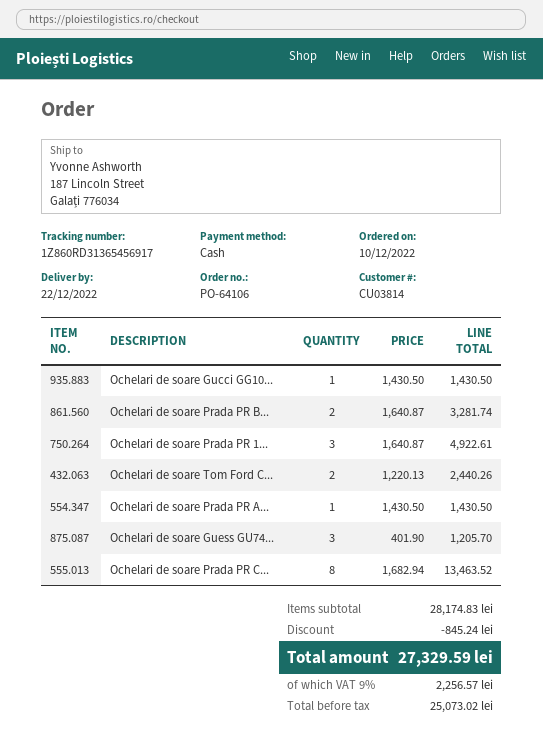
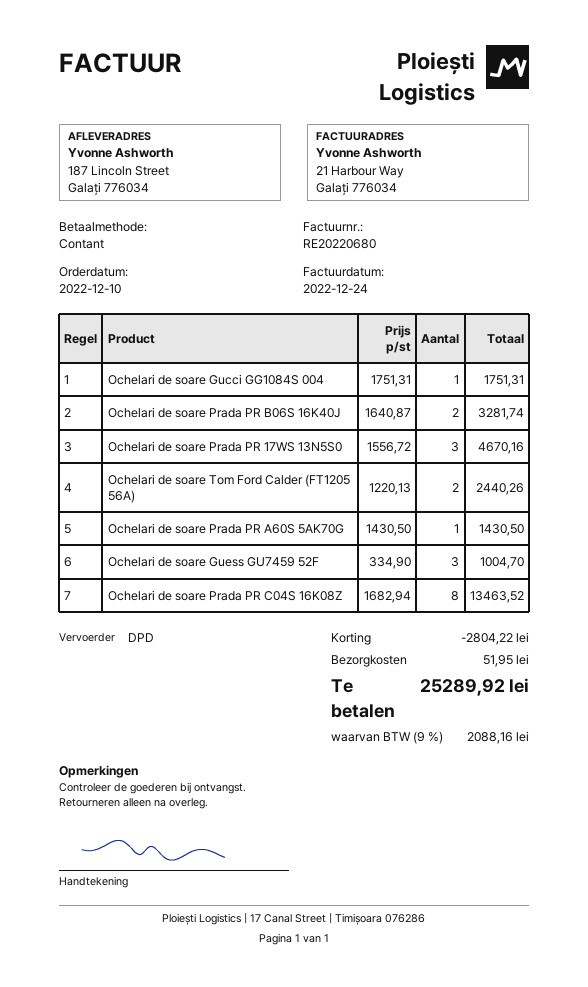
Ochelari de soare Gucci GG10...: 1 x 1430.50 = 1430.50 -> 1 x 1751.31 = 1751.31
Ochelari de soare Prada PR 1...: 3 x 1640.87 = 4922.61 -> 3 x 1556.72 = 4670.16
Ochelari de soare Guess GU74...: 3 x 401.90 = 1205.70 -> 3 x 334.90 = 1004.70
discount: 845.24 -> 2804.22
shipping: none -> 51.95
tax: 9% = 2256.57 -> 9% = 2088.16
total: 27329.59 -> 25289.92

